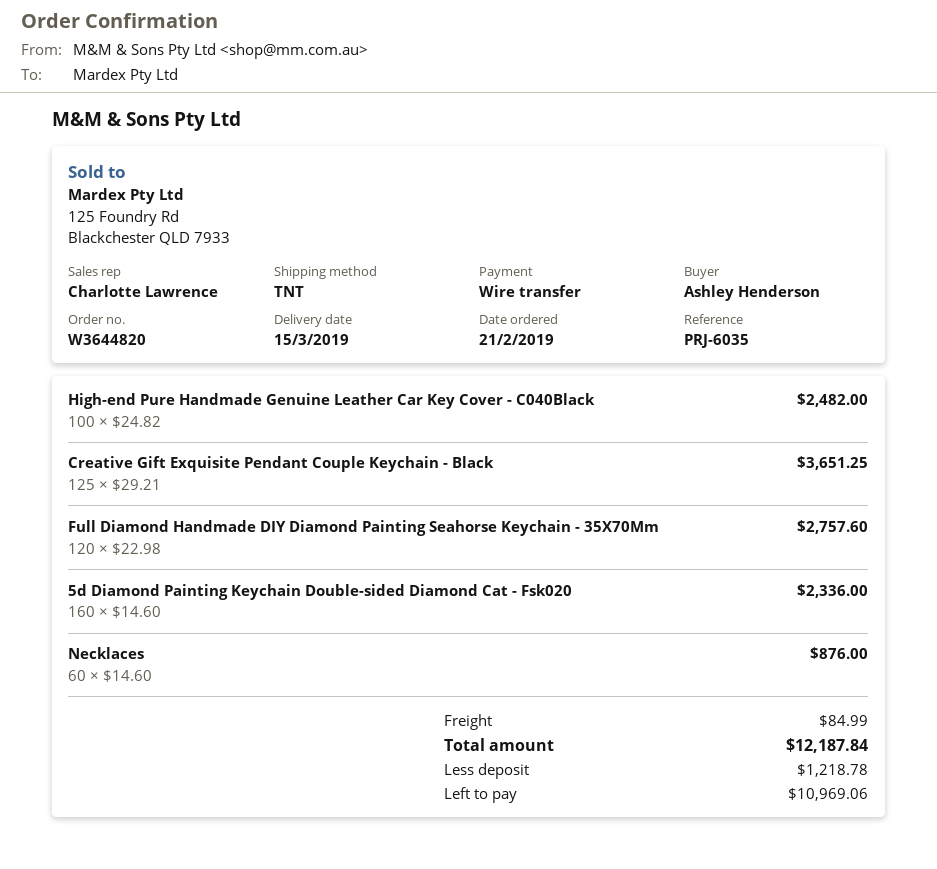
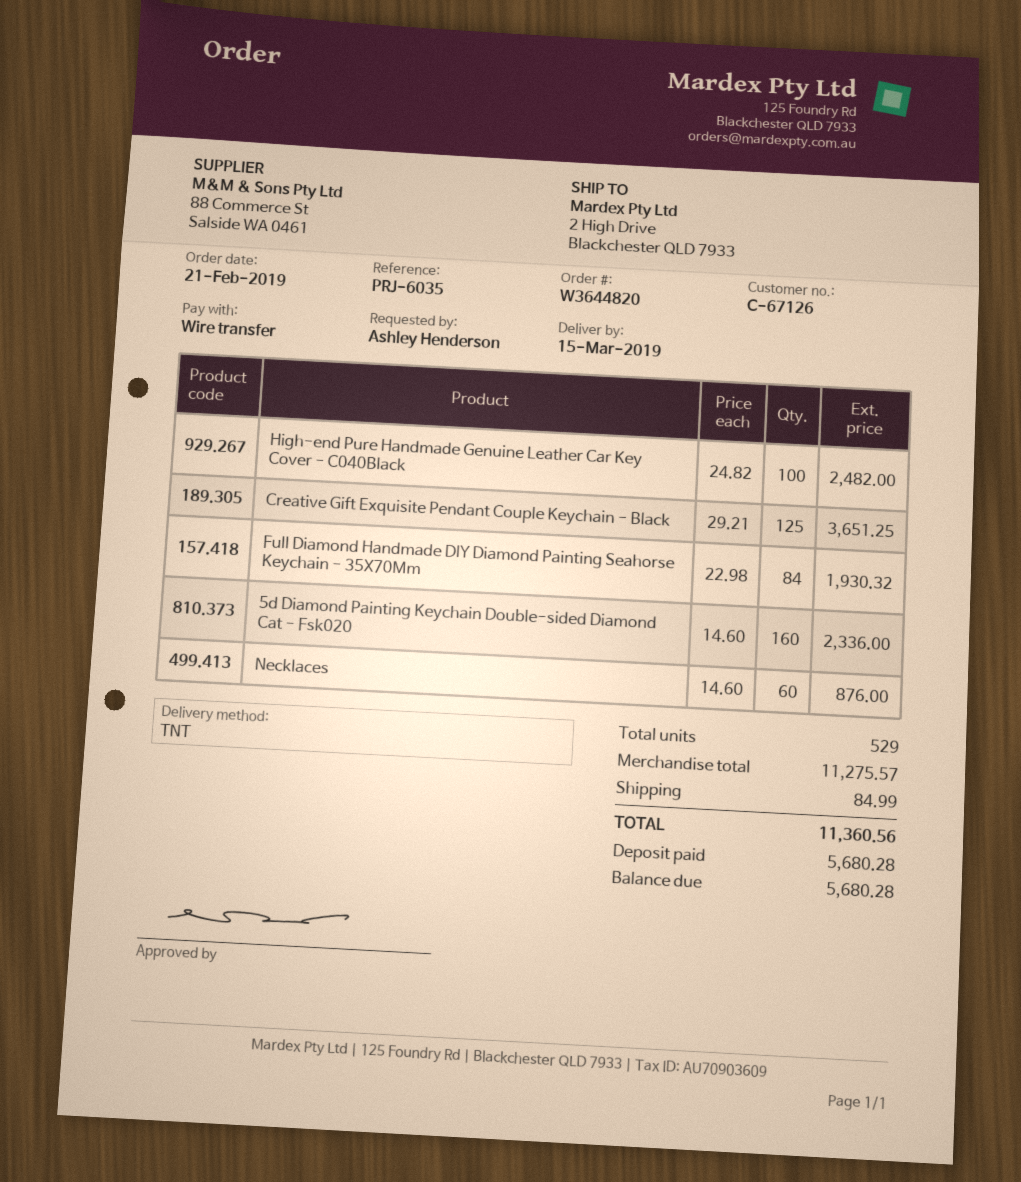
Full Diamond Handmade DIY Diamond Painting Seahorse Keychain - 35X70Mm: 120 x 22.98 = 2757.60 -> 84 x 22.98 = 1930.32
total: 12187.84 -> 11360.56
deposit: 1218.78 -> 5680.28
balance: 10969.06 -> 5680.28

